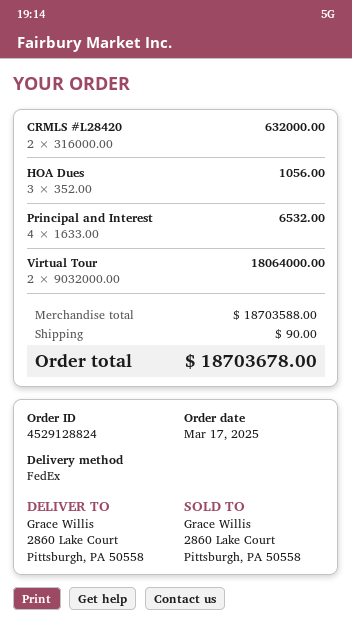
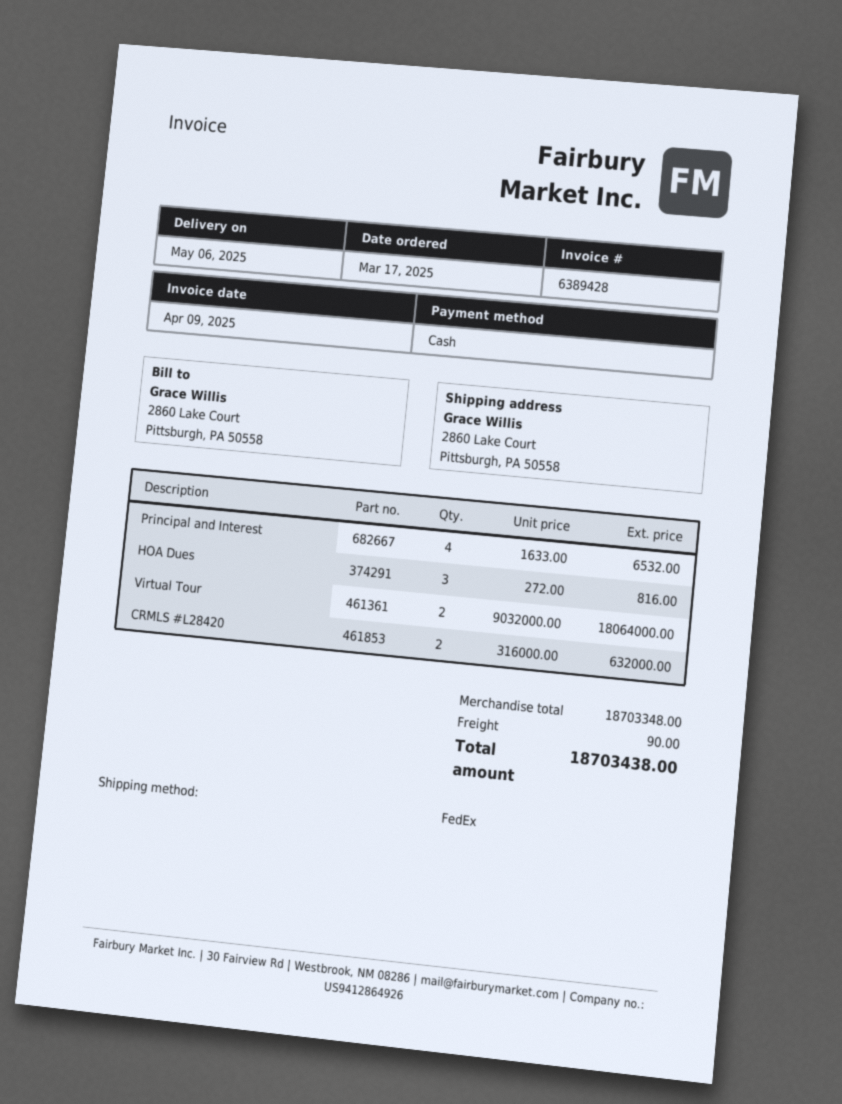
HOA Dues: 3 x 352.00 = 1056.00 -> 3 x 272.00 = 816.00
subtotal: 18703588.00 -> 18703348.00
total: 18703678.00 -> 18703438.00

